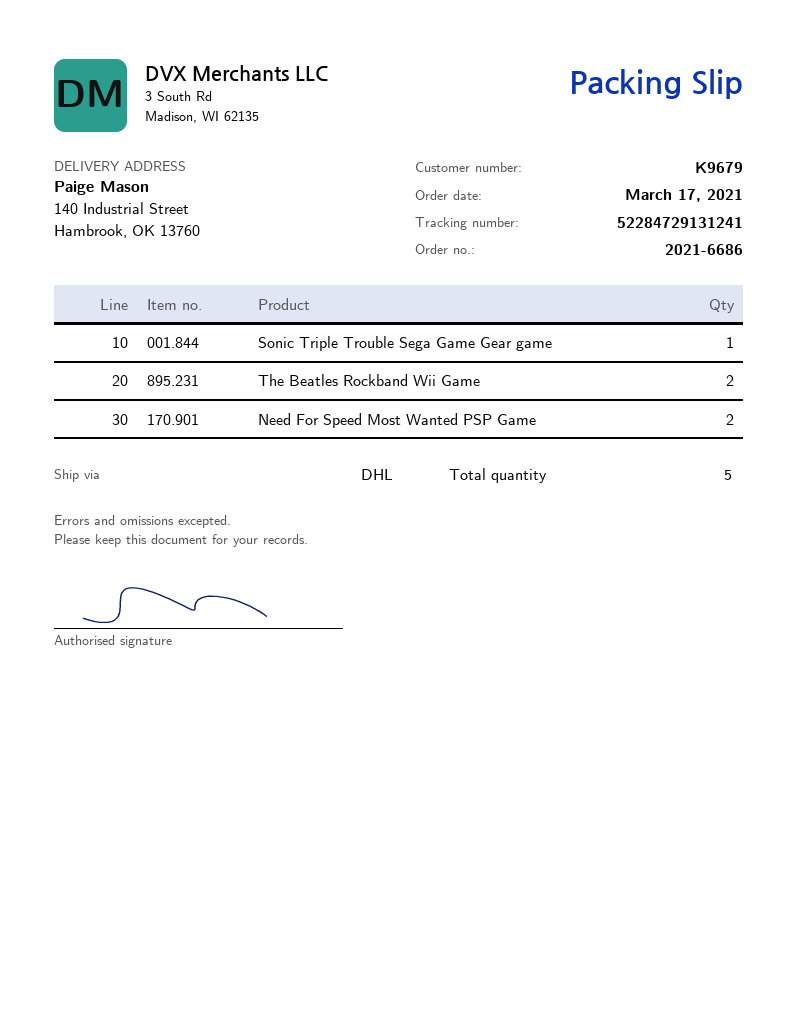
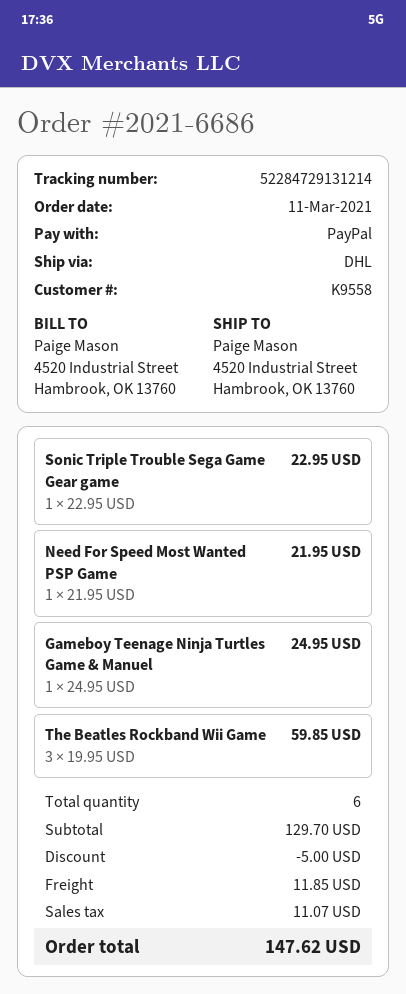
order date: 2021-03-17 -> 2021-03-11
customer number: K9679 -> K9558
tracking number: 52284729131241 -> 52284729131214
ship to: 140 Industrial Street, Hambrook, OK 13760 -> 4520 Industrial Street, Hambrook, OK 13760
The Beatles Rockband Wii Game: 2 -> 3
Need For Speed Most Wanted PSP Game: 2 -> 1
Gameboy Teenage Ninja Turtles Game & Manuel: none -> 1
total quantity: 5 -> 6

